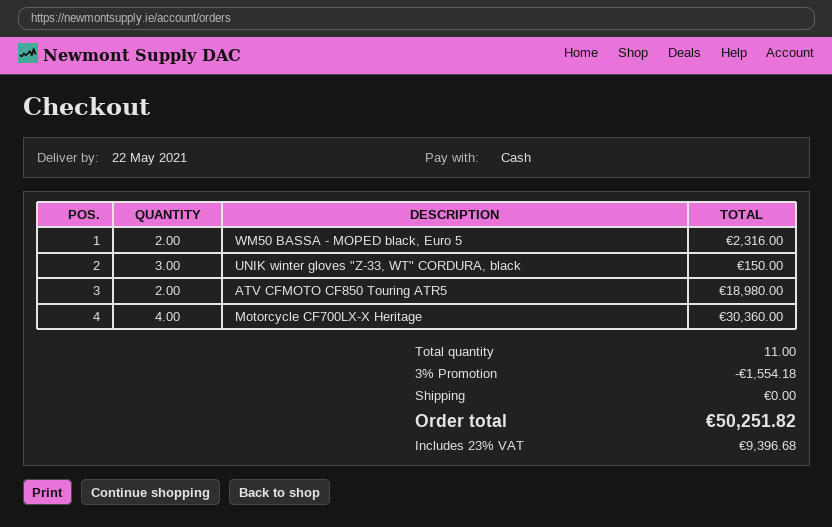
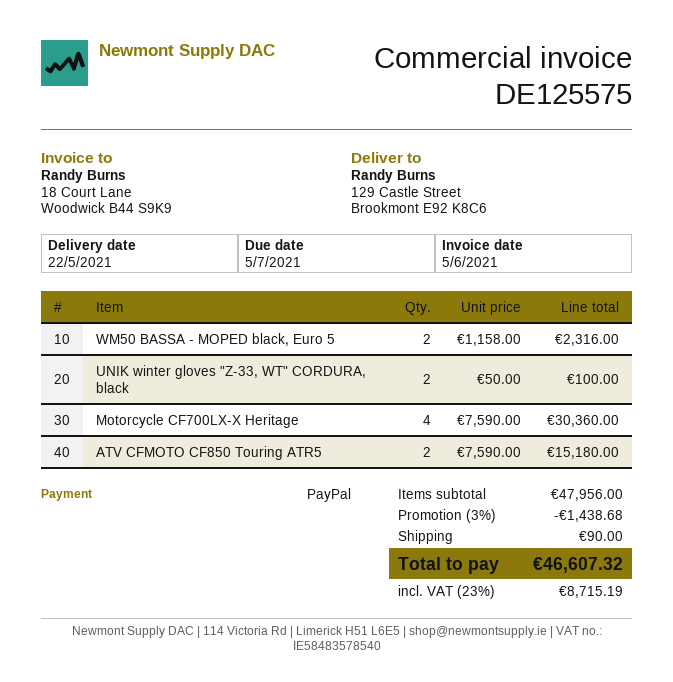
payment method: cash -> PayPal
UNIK winter gloves "Z-33, WT" CORDURA, black: 3 for 150.00 -> 2 for 100.00
ATV CFMOTO CF850 Touring ATR5: 2 for 18980.00 -> 2 for 15180.00
discount: 3% = 1554.18 -> 3% = 1438.68
shipping: 0.00 -> 90.00
tax: 23% = 9396.68 -> 23% = 8715.19
total: 50251.82 -> 46607.32

